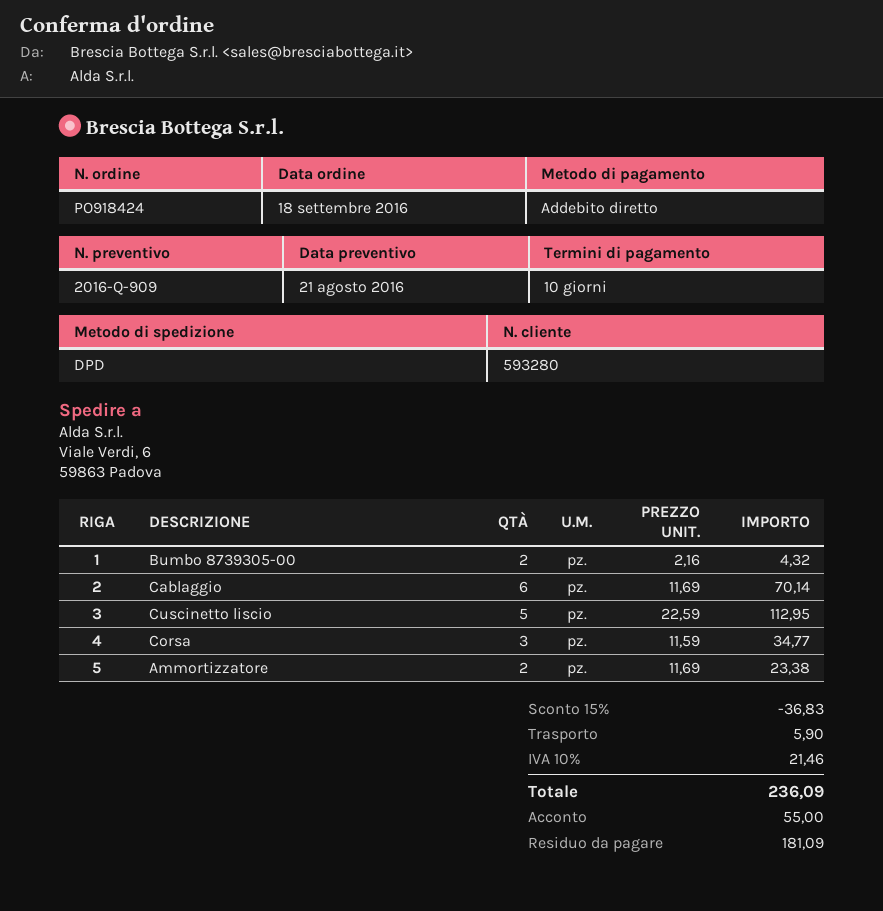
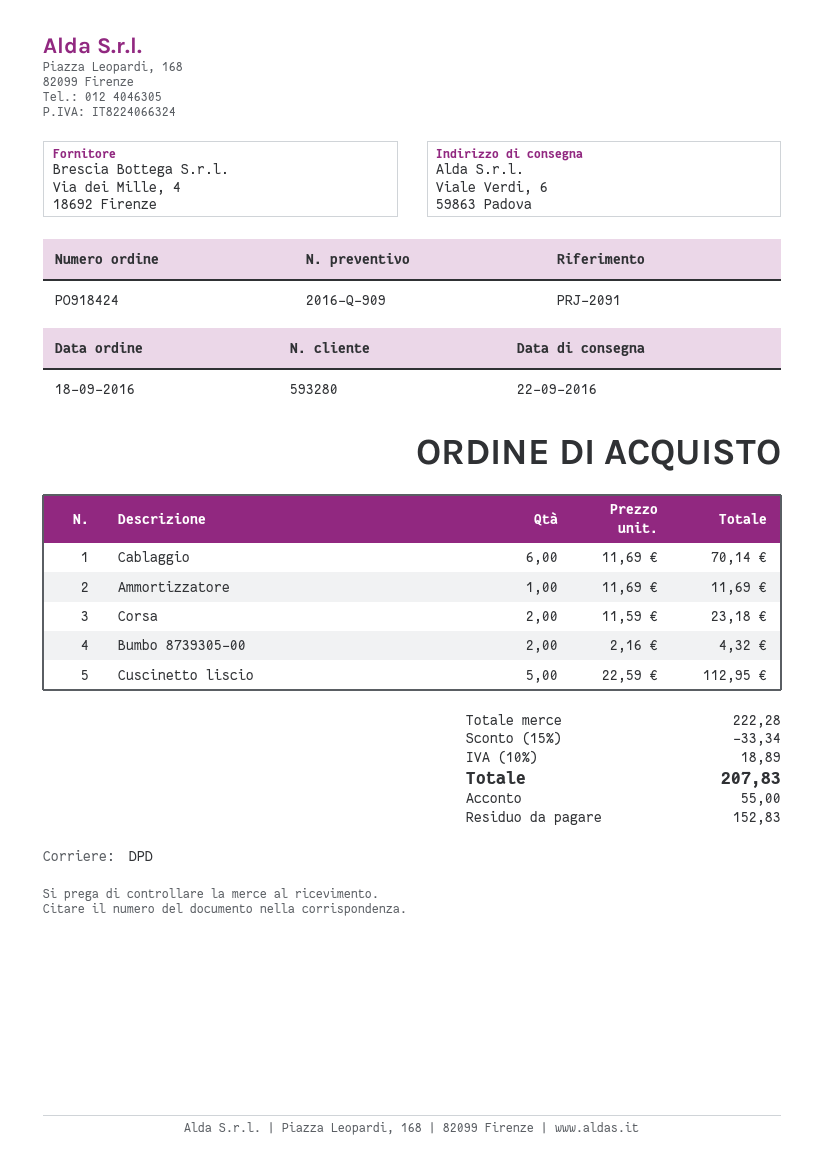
Corsa: 3 x 11.59 = 34.77 -> 2 x 11.59 = 23.18
Ammortizzatore: 2 x 11.69 = 23.38 -> 1 x 11.69 = 11.69
discount: 15% = 36.83 -> 15% = 33.34
shipping: 5.90 -> none
tax: 10% = 21.46 -> 10% = 18.89
total: 236.09 -> 207.83
balance: 181.09 -> 152.83

